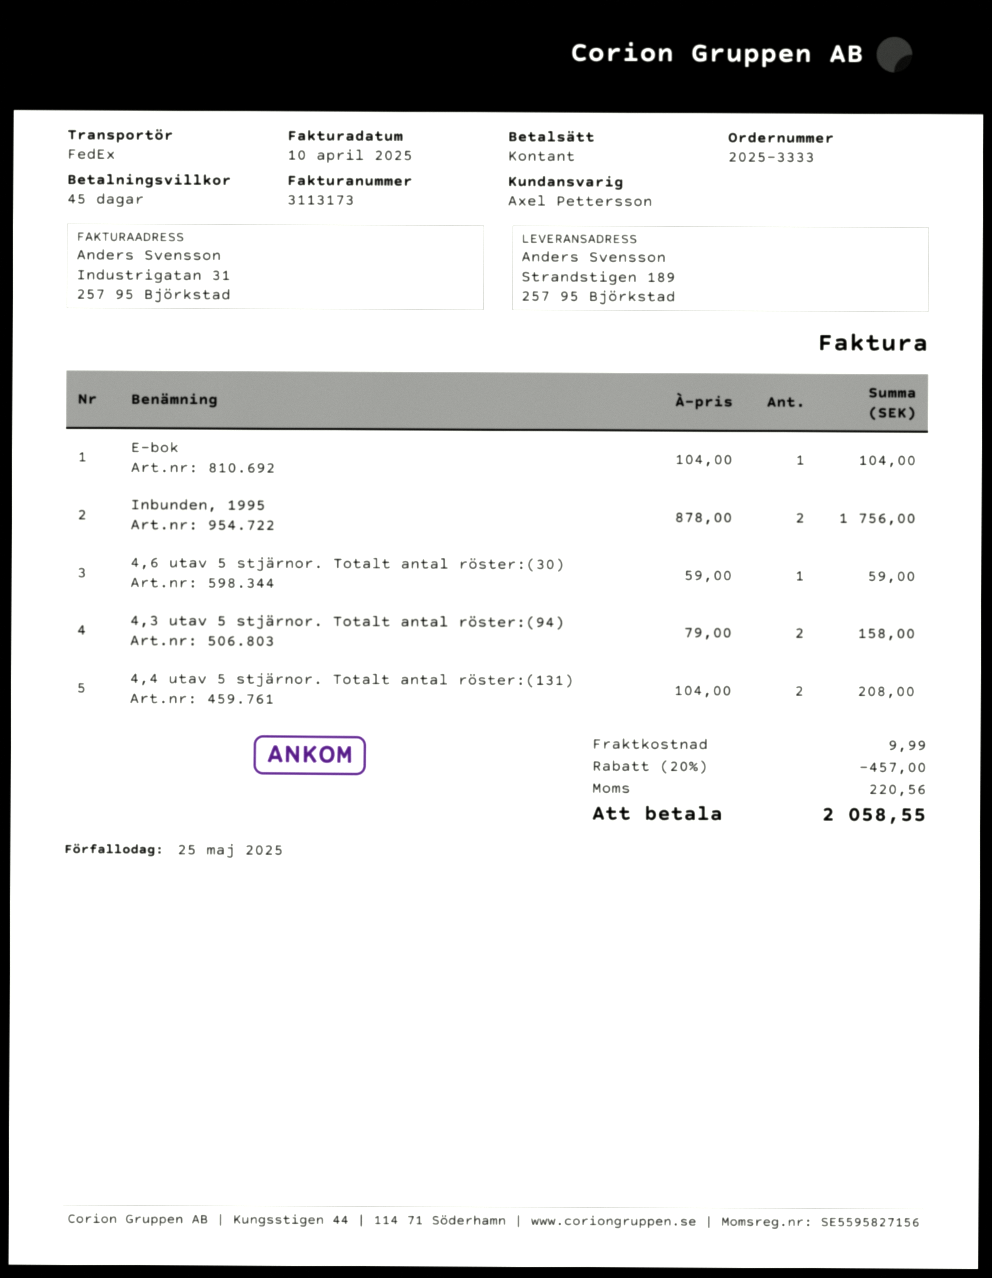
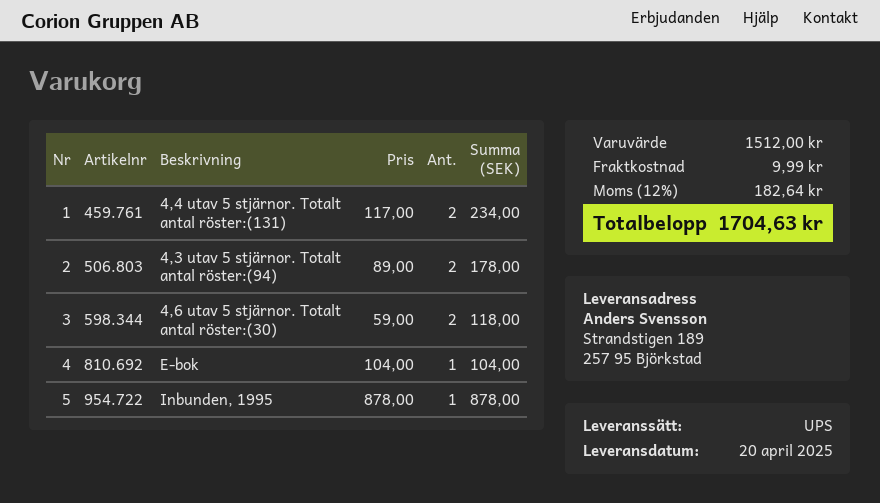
shipping method: FedEx -> UPS
Inbunden, 1995: 2 x 878.00 = 1756.00 -> 1 x 878.00 = 878.00
4,6 utav 5 stjärnor. Totalt antal röster:(30): 1 x 59.00 = 59.00 -> 2 x 59.00 = 118.00
4,3 utav 5 stjärnor. Totalt antal röster:(94): 2 x 79.00 = 158.00 -> 2 x 89.00 = 178.00
4,4 utav 5 stjärnor. Totalt antal röster:(131): 2 x 104.00 = 208.00 -> 2 x 117.00 = 234.00
discount: 20% = 457.00 -> none
tax: 220.56 -> 182.64
total: 2058.55 -> 1704.63

